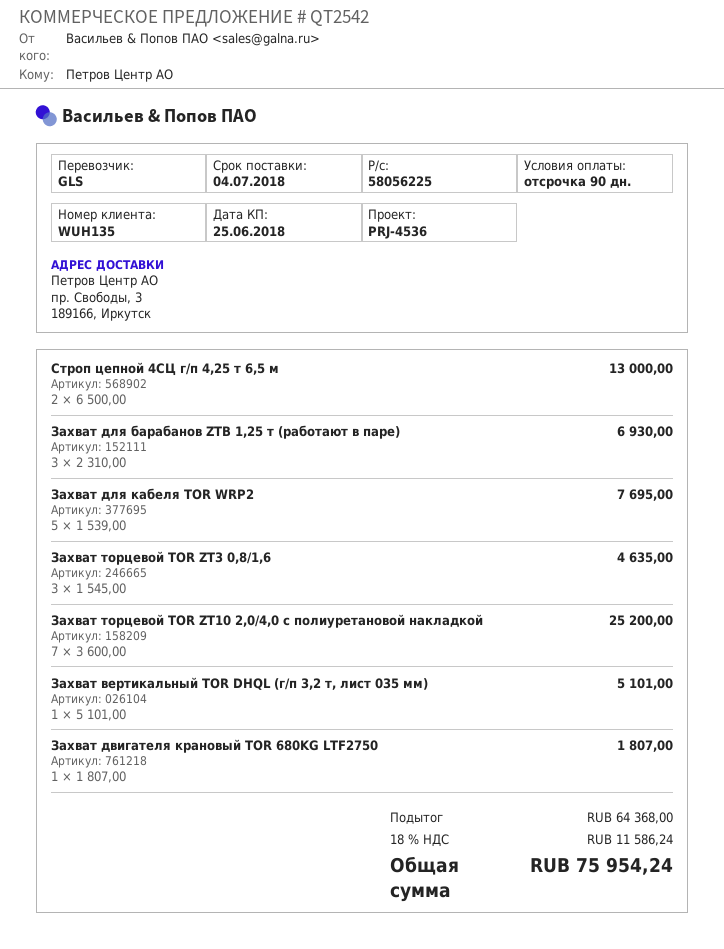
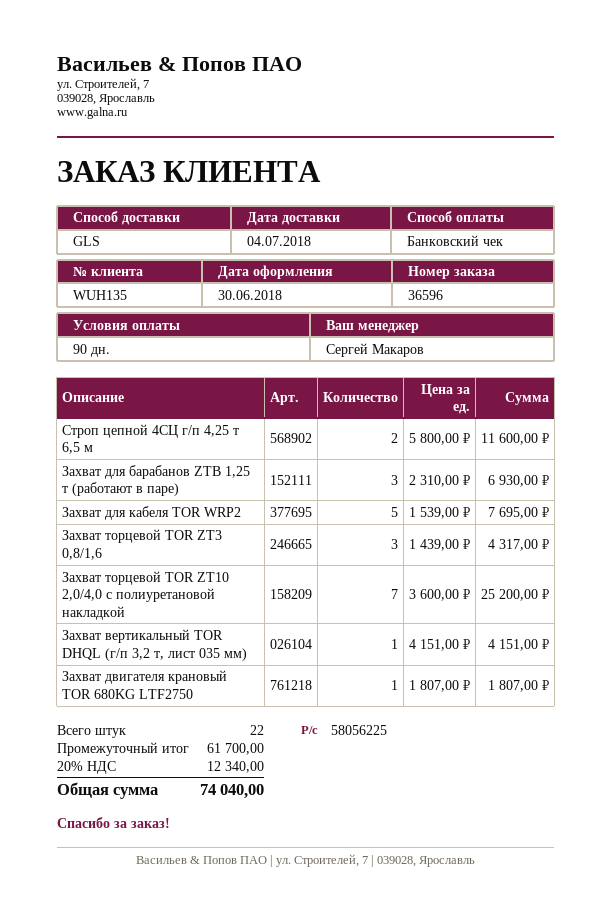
Строп цепной 4СЦ г/п 4,25 т 6,5 м: 2 x 6500.00 = 13000.00 -> 2 x 5800.00 = 11600.00
Захват торцевой TOR ZT3 0,8/1,6: 3 x 1545.00 = 4635.00 -> 3 x 1439.00 = 4317.00
Захват вертикальный TOR DHQL (г/п 3,2 т, лист 035 мм): 1 x 5101.00 = 5101.00 -> 1 x 4151.00 = 4151.00
subtotal: 64368.00 -> 61700.00
tax: 18% = 11586.24 -> 20% = 12340.00
total: 75954.24 -> 74040.00

